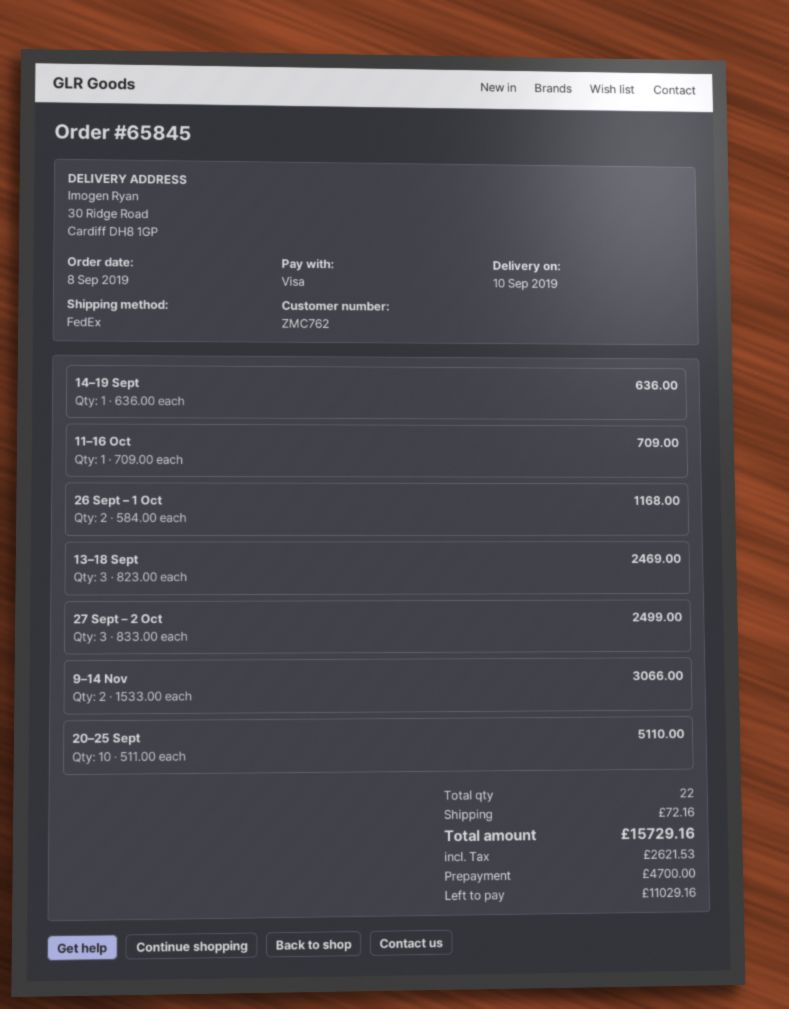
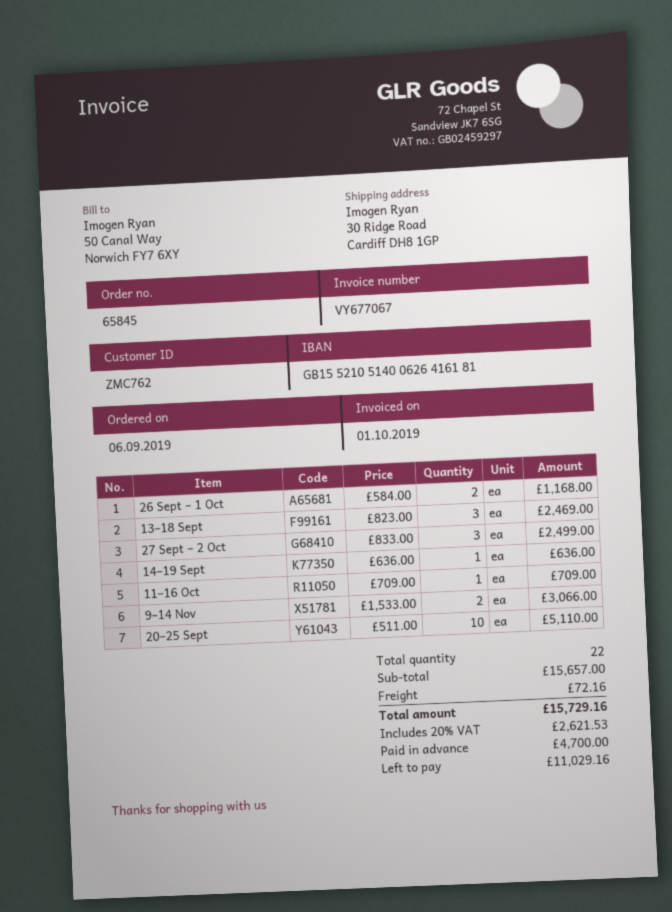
order date: 2019-09-08 -> 2019-09-06

